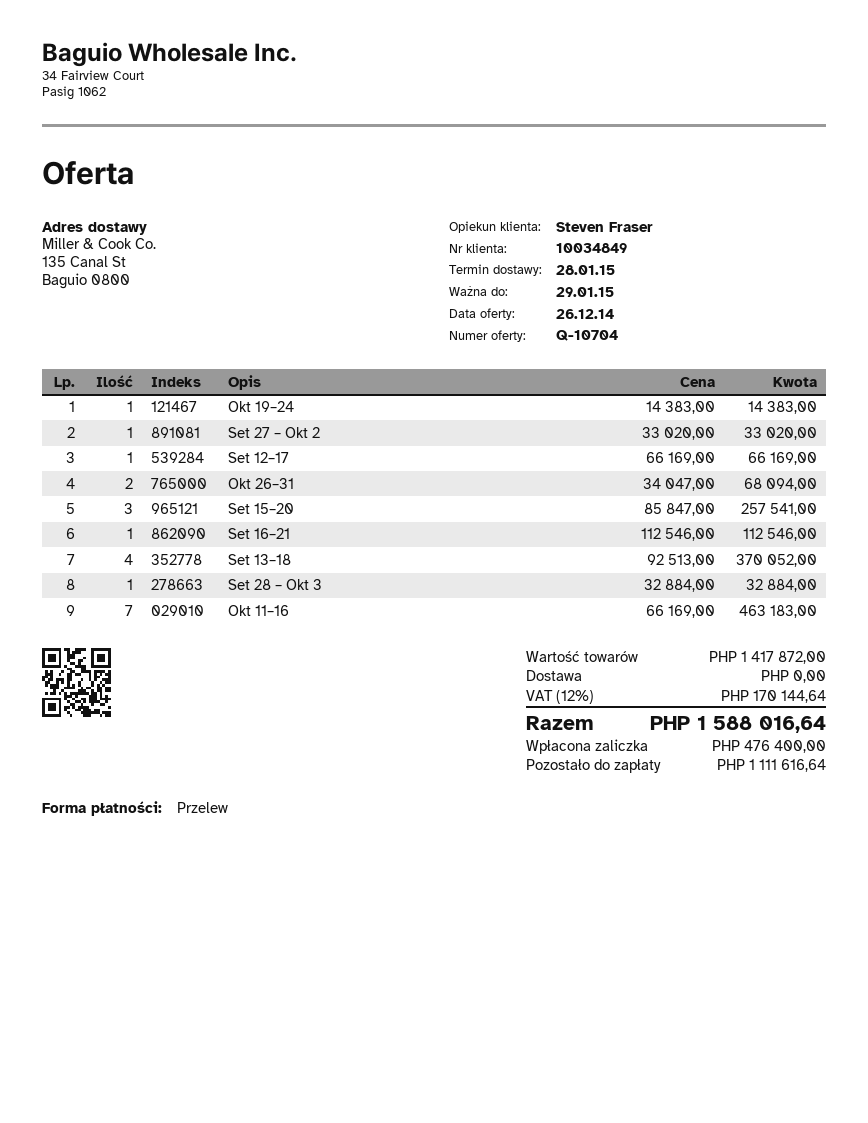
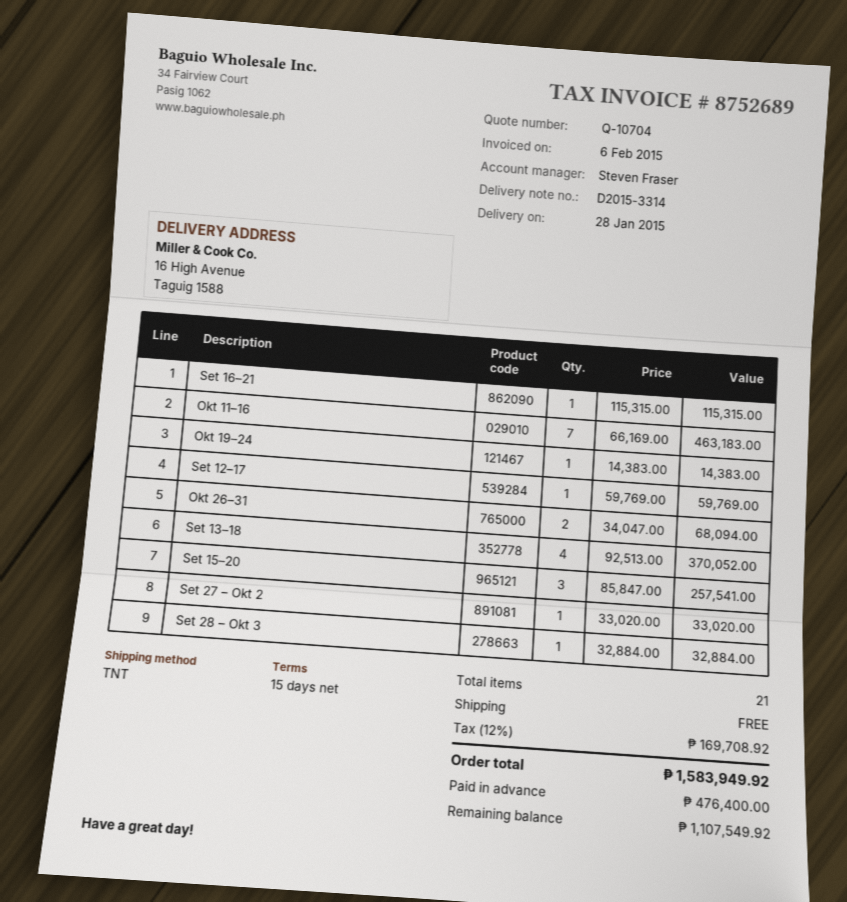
ship to: 135 Canal St, Baguio 0800 -> 16 High Avenue, Taguig 1588
Set 12–17: 1 x 66169.00 = 66169.00 -> 1 x 59769.00 = 59769.00
Set 16–21: 1 x 112546.00 = 112546.00 -> 1 x 115315.00 = 115315.00
tax: 12% = 170144.64 -> 12% = 169708.92
total: 1588016.64 -> 1583949.92
balance: 1111616.64 -> 1107549.92

